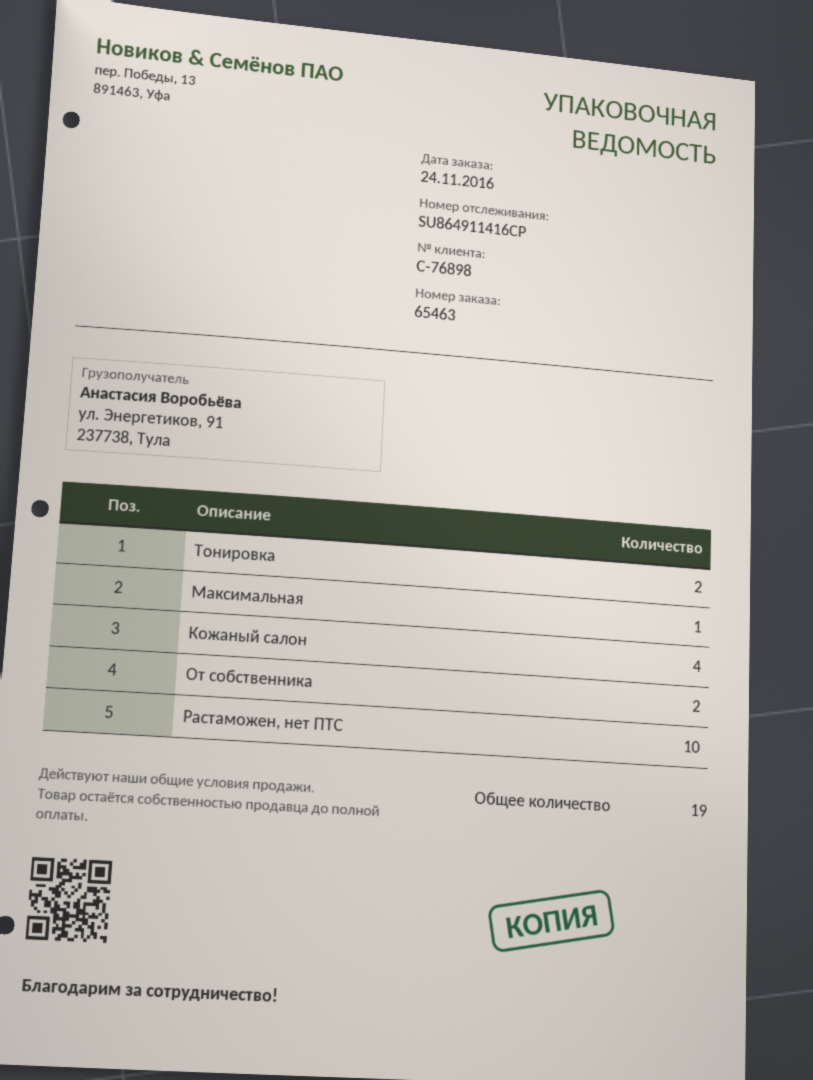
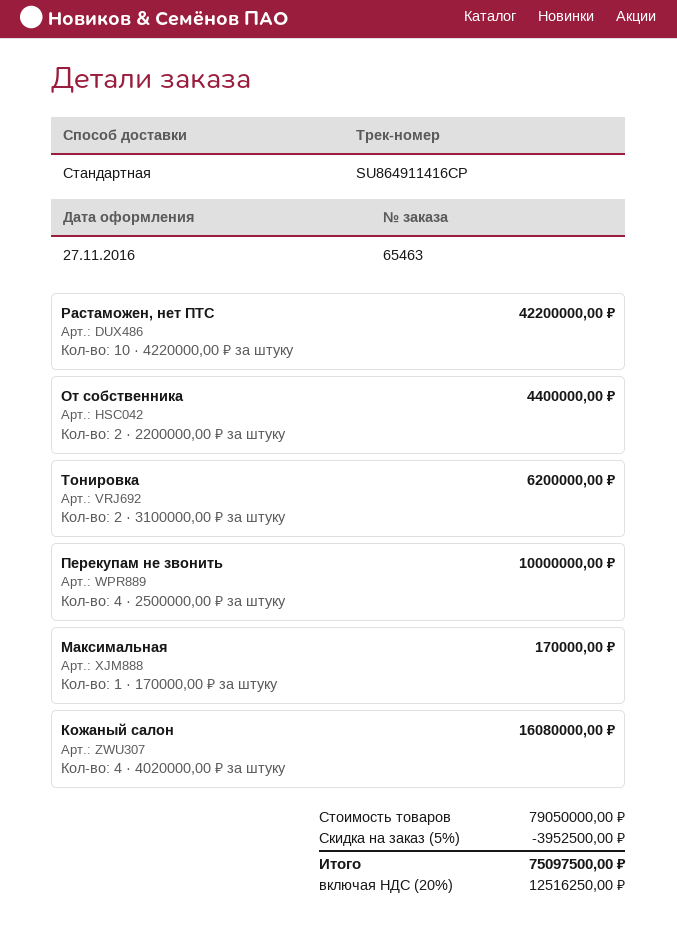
order date: 2016-11-24 -> 2016-11-27
Перекупам не звонить: none -> 4

